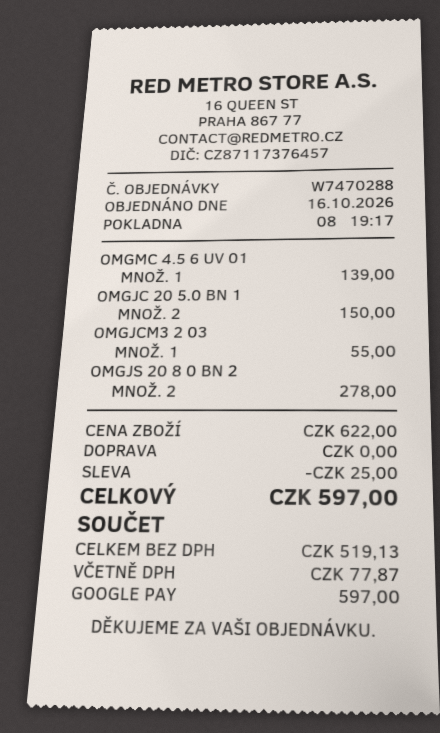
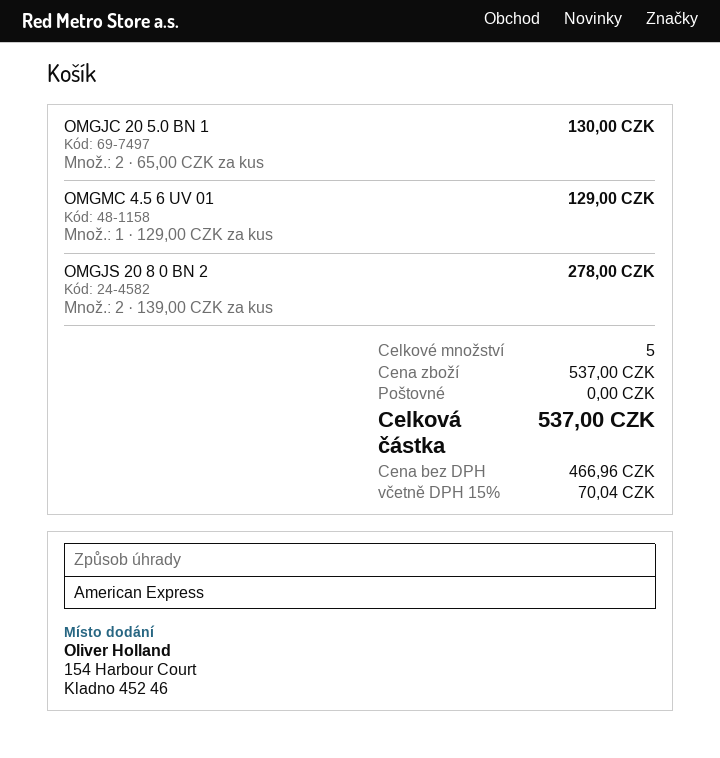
payment method: Google Pay -> American Express
OMGMC 4.5 6 UV 01: 1 for 139.00 -> 1 for 129.00
OMGJC 20 5.0 BN 1: 2 for 150.00 -> 2 for 130.00
OMGJCM3 2 03: 1 for 55.00 -> none
subtotal: 622.00 -> 537.00
discount: 25.00 -> none
net: 519.13 -> 466.96
tax: 77.87 -> 70.04
total: 597.00 -> 537.00

